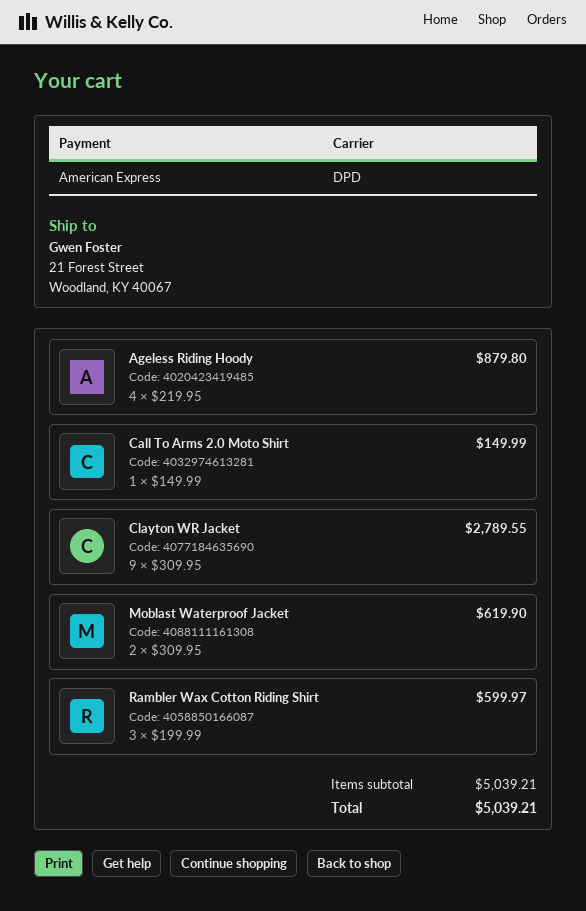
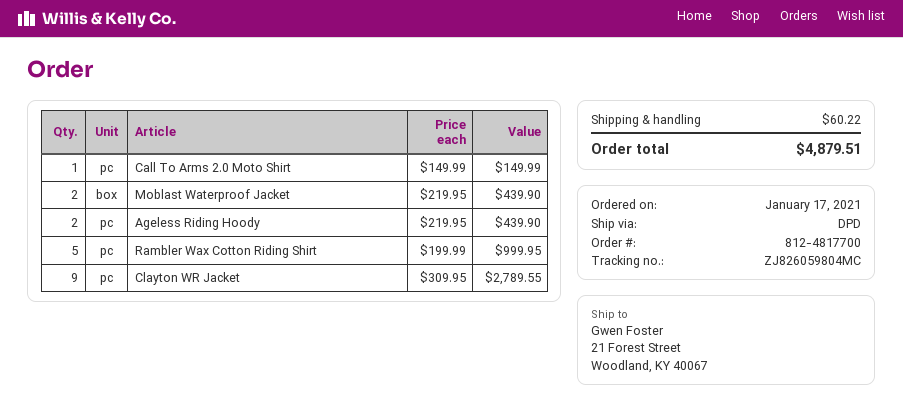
Ageless Riding Hoody: 4 x 219.95 = 879.80 -> 2 x 219.95 = 439.90
Moblast Waterproof Jacket: 2 x 309.95 = 619.90 -> 2 x 219.95 = 439.90
Rambler Wax Cotton Riding Shirt: 3 x 199.99 = 599.97 -> 5 x 199.99 = 999.95
shipping: none -> 60.22
total: 5039.21 -> 4879.51

